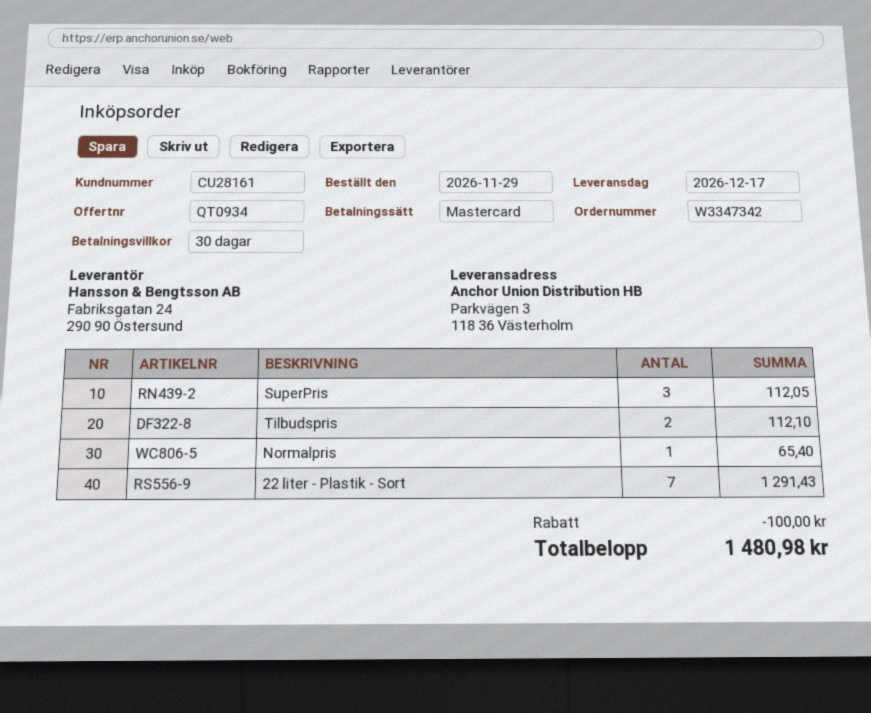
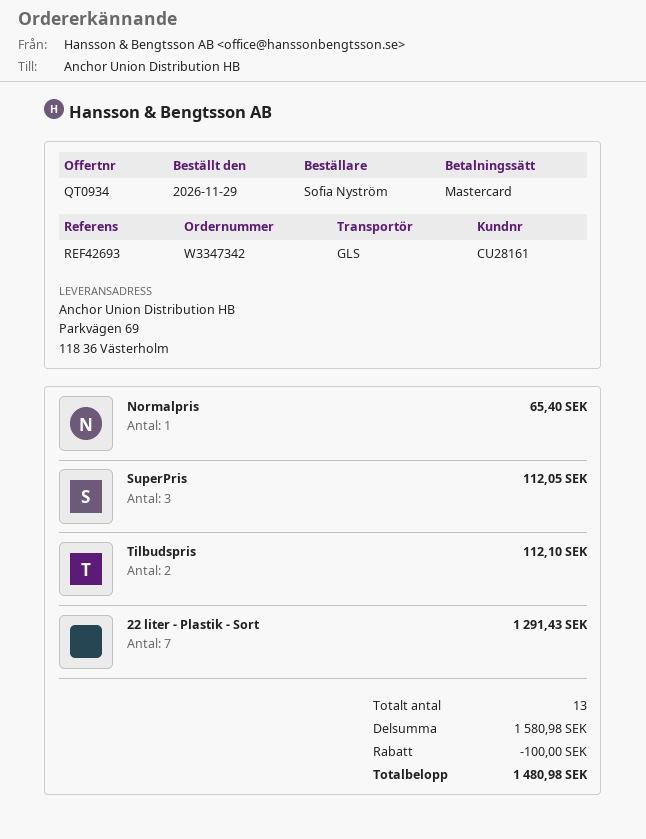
ship to: Parkvägen 3, 118 36 Västerholm -> Parkvägen 69, 118 36 Västerholm

